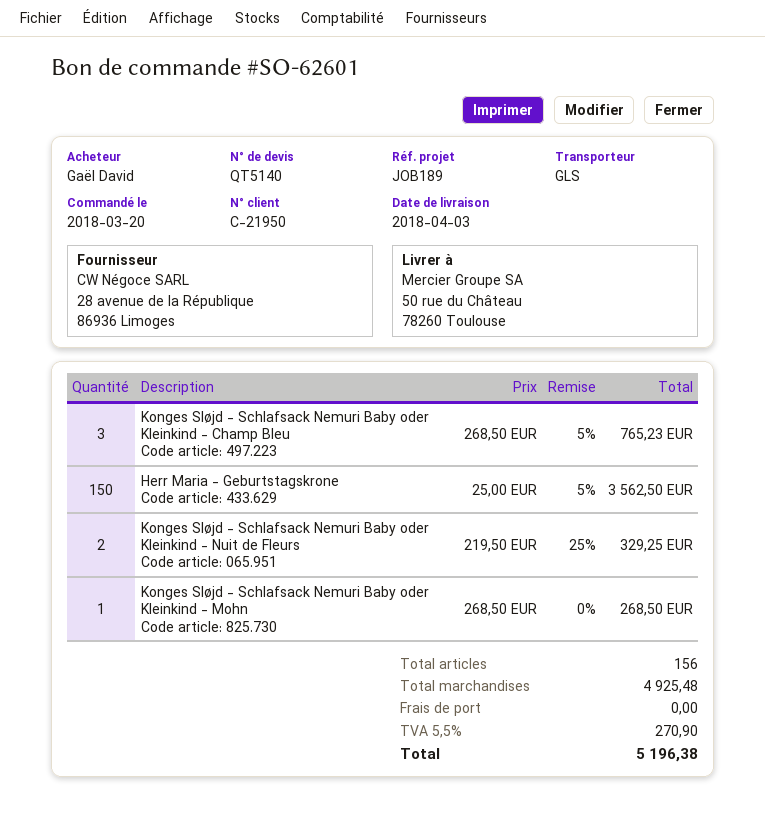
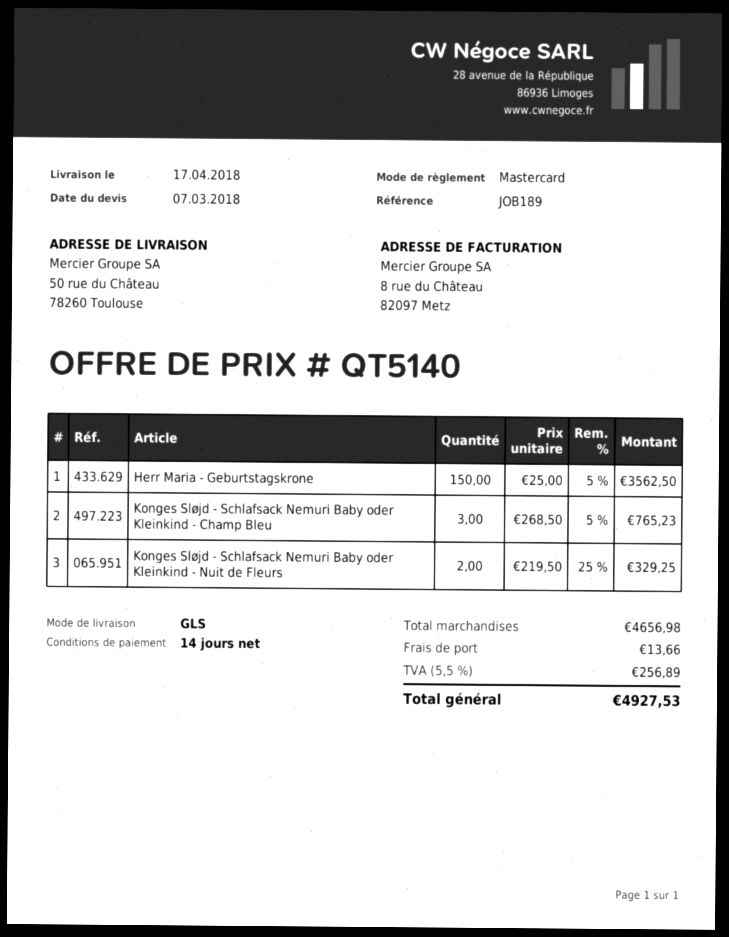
delivery date: 2018-04-03 -> 2018-04-17
Konges Sløjd - Schlafsack Nemuri Baby oder Kleinkind - Mohn: 1 x 268.50 = 268.50 -> none
subtotal: 4925.48 -> 4656.98
shipping: 0.00 -> 13.66
tax: 5.5% = 270.90 -> 5.5% = 256.89
total: 5196.38 -> 4927.53

